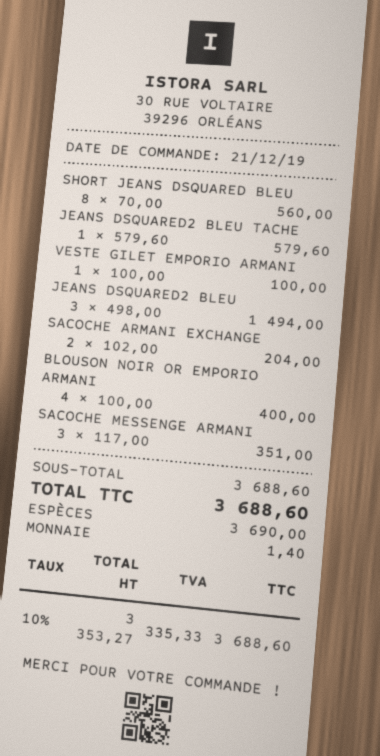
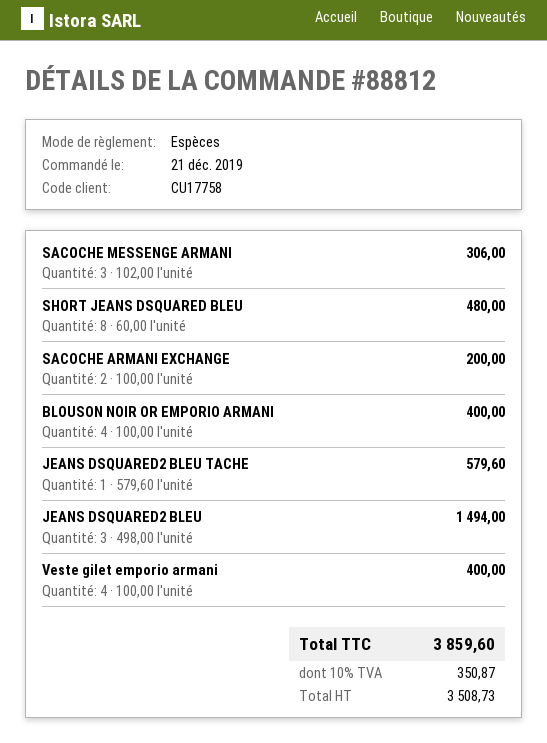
SHORT JEANS DSQUARED BLEU: 8 x 70.00 = 560.00 -> 8 x 60.00 = 480.00
VESTE GILET EMPORIO ARMANI: 1 x 100.00 = 100.00 -> 4 x 100.00 = 400.00
SACOCHE ARMANI EXCHANGE: 2 x 102.00 = 204.00 -> 2 x 100.00 = 200.00
SACOCHE MESSENGE ARMANI: 3 x 117.00 = 351.00 -> 3 x 102.00 = 306.00
net: 3353.27 -> 3508.73
tax: 10% = 335.33 -> 10% = 350.87
total: 3688.60 -> 3859.60

